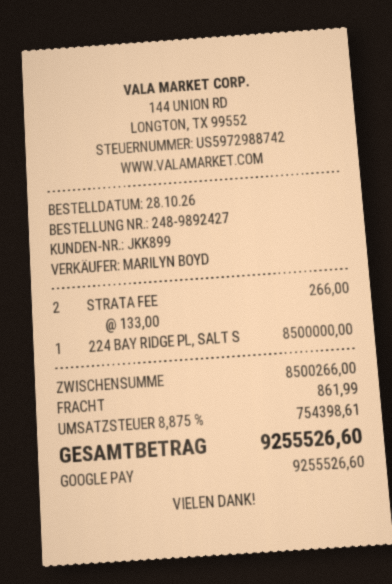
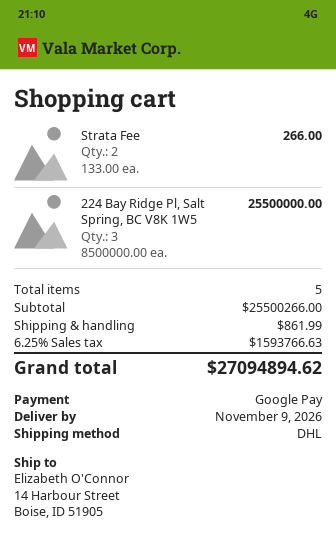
224 BAY RIDGE PL, SALT S: 1 x 8500000.00 = 8500000.00 -> 3 x 8500000.00 = 25500000.00
subtotal: 8500266.00 -> 25500266.00
tax: 8.875% = 754398.61 -> 6.25% = 1593766.63
total: 9255526.60 -> 27094894.62

